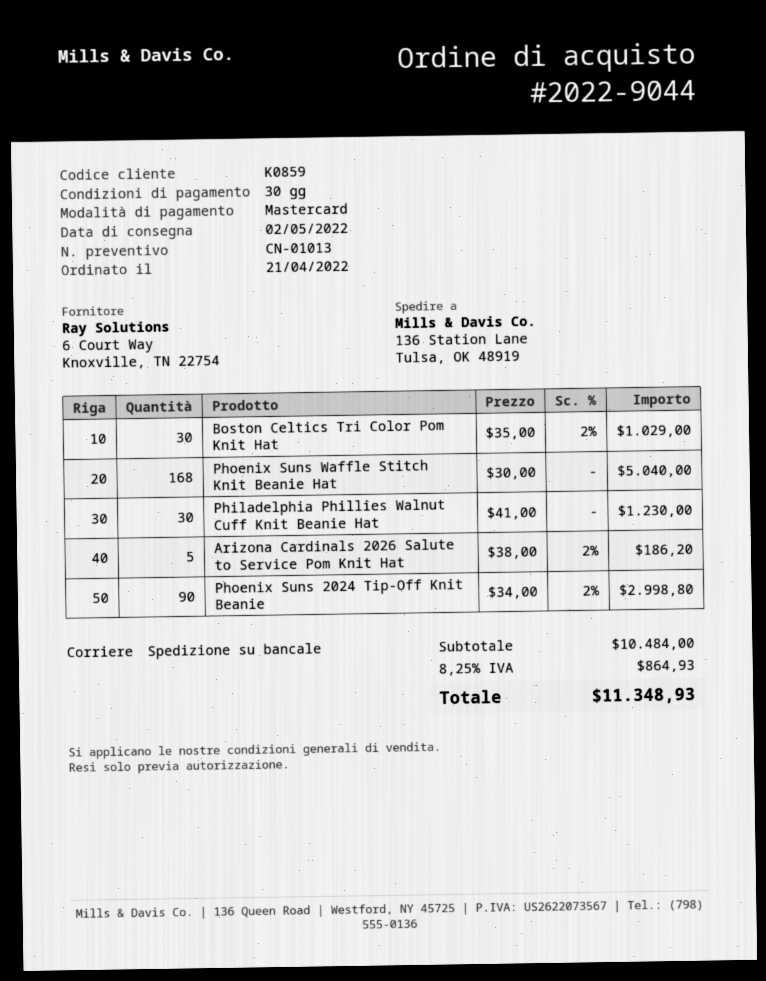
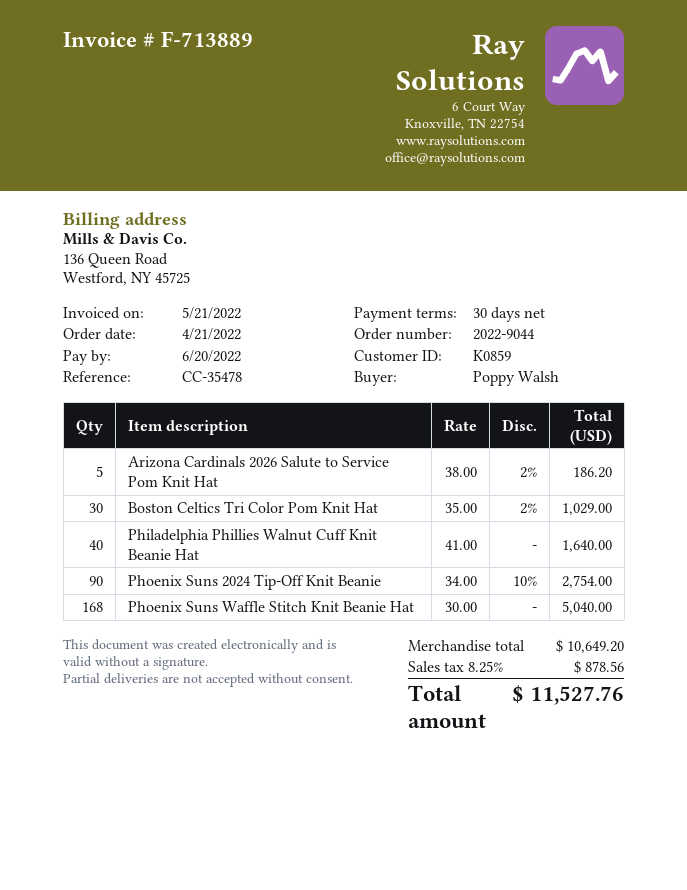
Philadelphia Phillies Walnut Cuff Knit Beanie Hat: 30 x 41.00 = 1230.00 -> 40 x 41.00 = 1640.00
Phoenix Suns 2024 Tip-Off Knit Beanie: 90 x 34.00 - 2% = 2998.80 -> 90 x 34.00 - 10% = 2754.00
subtotal: 10484.00 -> 10649.20
tax: 8.25% = 864.93 -> 8.25% = 878.56
total: 11348.93 -> 11527.76

